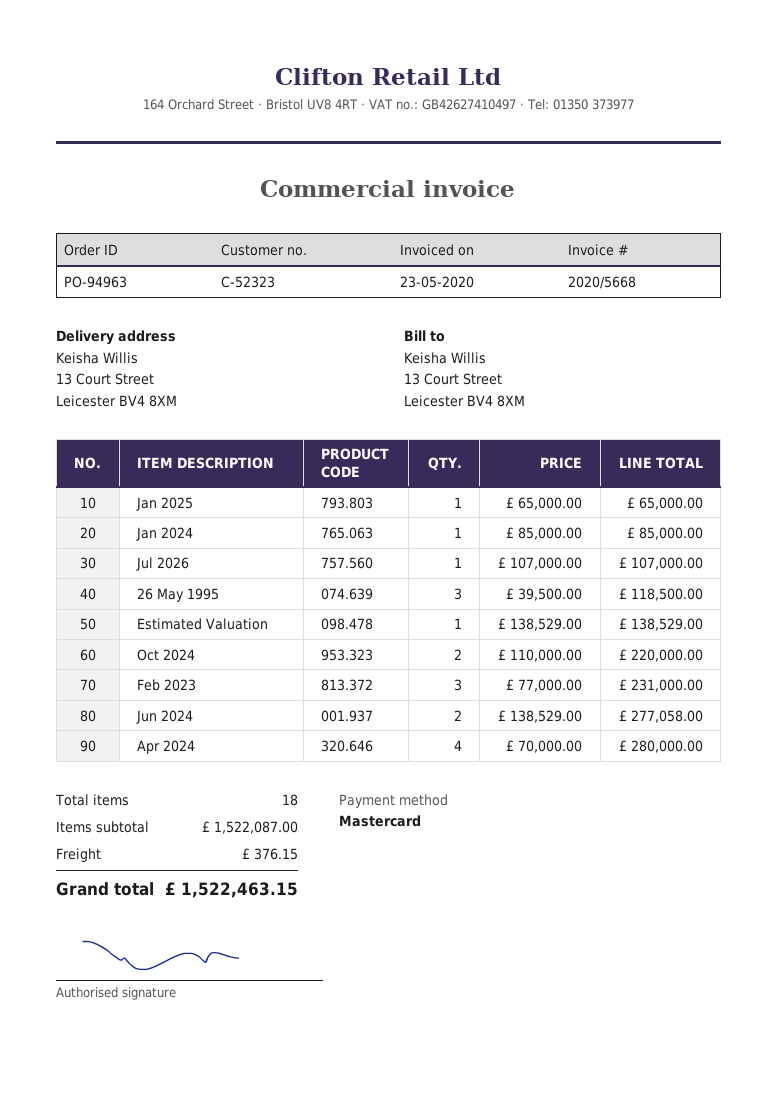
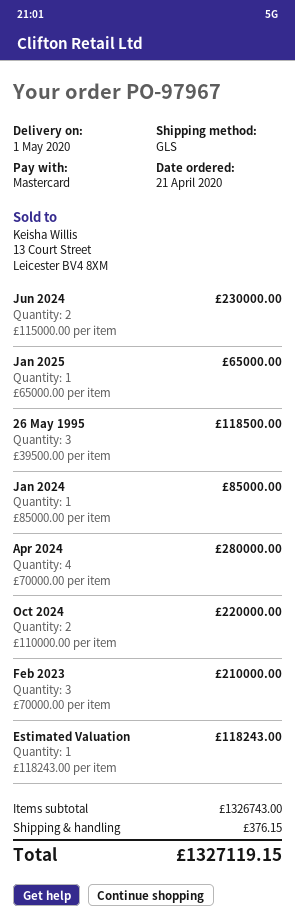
order number: PO-94963 -> PO-97967
Jul 2026: 1 x 107000.00 = 107000.00 -> none
Estimated Valuation: 1 x 138529.00 = 138529.00 -> 1 x 118243.00 = 118243.00
Feb 2023: 3 x 77000.00 = 231000.00 -> 3 x 70000.00 = 210000.00
Jun 2024: 2 x 138529.00 = 277058.00 -> 2 x 115000.00 = 230000.00
subtotal: 1522087.00 -> 1326743.00
total: 1522463.15 -> 1327119.15

